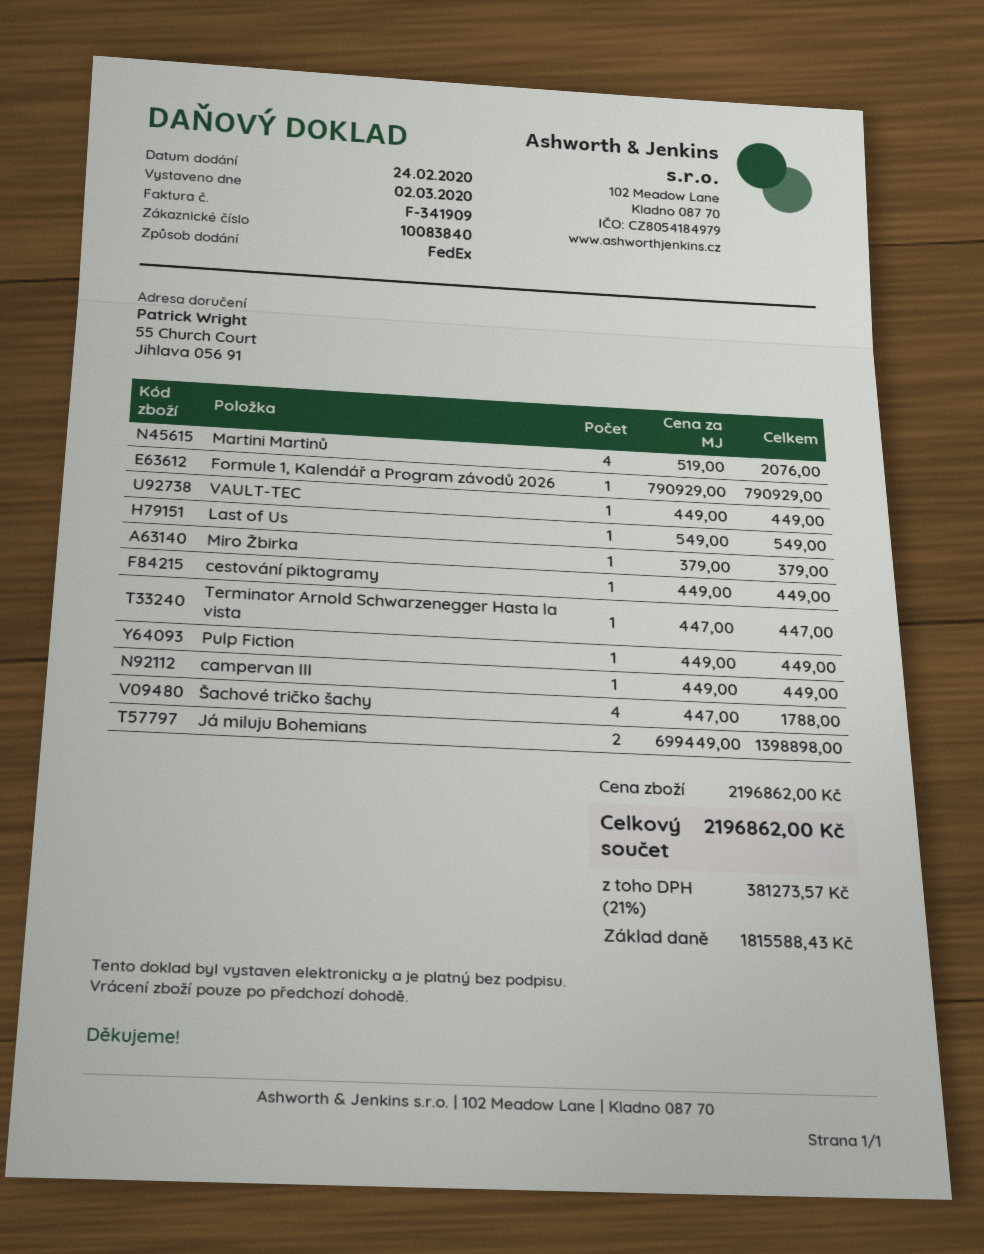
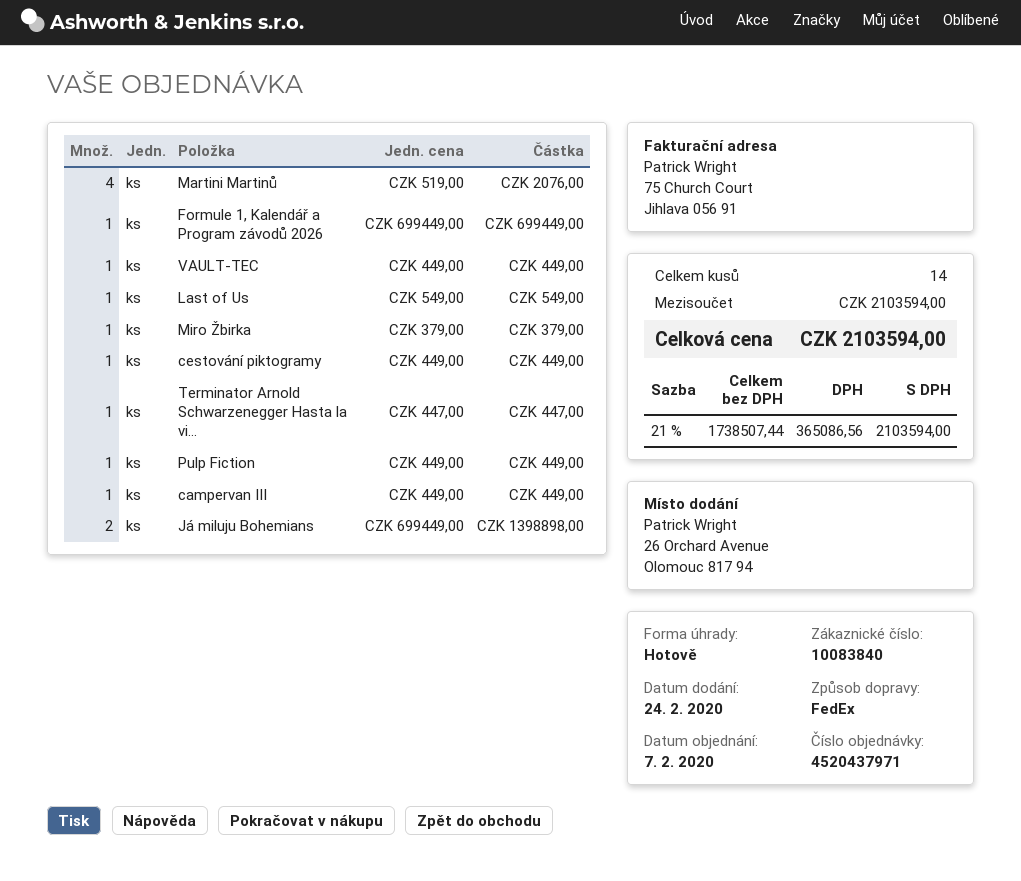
ship to: 55 Church Court, Jihlava 056 91 -> 26 Orchard Avenue, Olomouc 817 94
Formule 1, Kalendář a Program závodů 2026: 1 x 790929.00 = 790929.00 -> 1 x 699449.00 = 699449.00
Šachové tričko šachy: 4 x 447.00 = 1788.00 -> none
subtotal: 2196862.00 -> 2103594.00
net: 1815588.43 -> 1738507.44
tax: 21% = 381273.57 -> 21% = 365086.56
total: 2196862.00 -> 2103594.00

